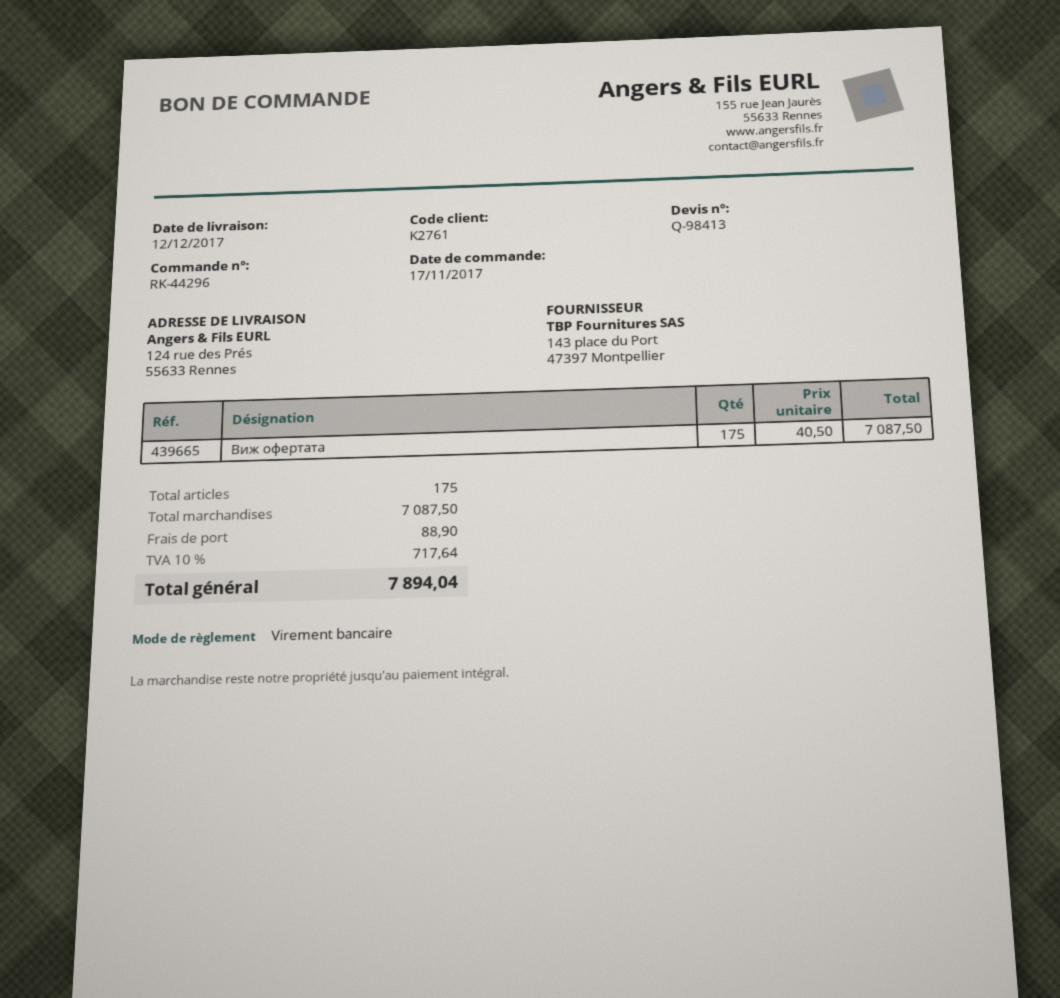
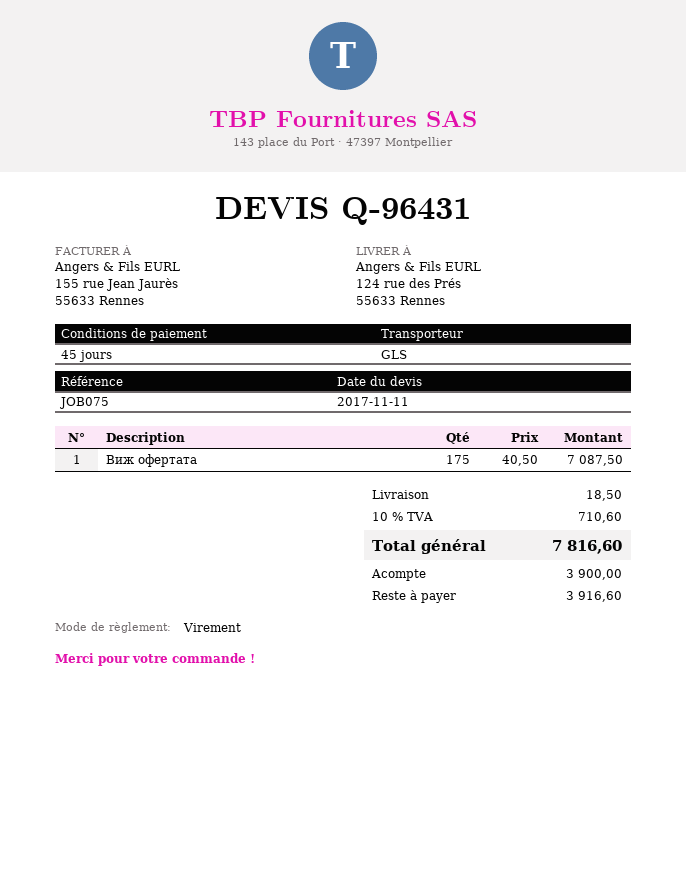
quote number: Q-98413 -> Q-96431
shipping: 88.90 -> 18.50
tax: 10% = 717.64 -> 10% = 710.60
total: 7894.04 -> 7816.60

